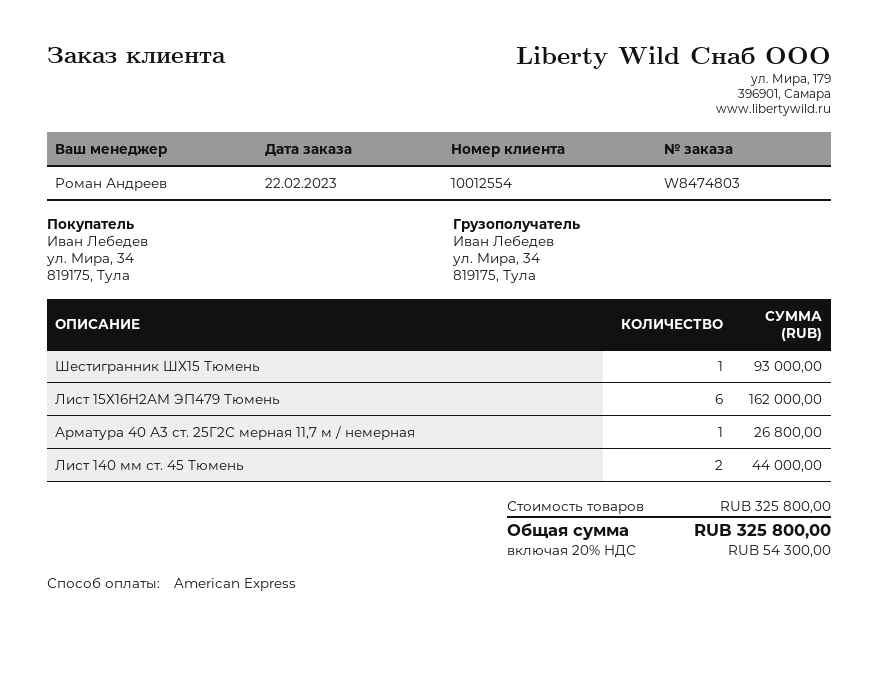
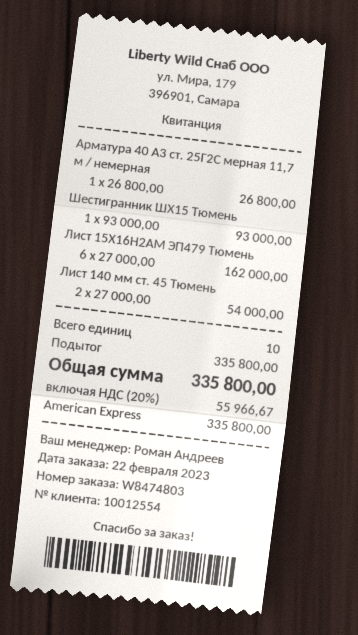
Лист 140 мм ст. 45 Тюмень: 2 for 44000.00 -> 2 for 54000.00
subtotal: 325800.00 -> 335800.00
tax: 20% = 54300.00 -> 20% = 55966.67
total: 325800.00 -> 335800.00

